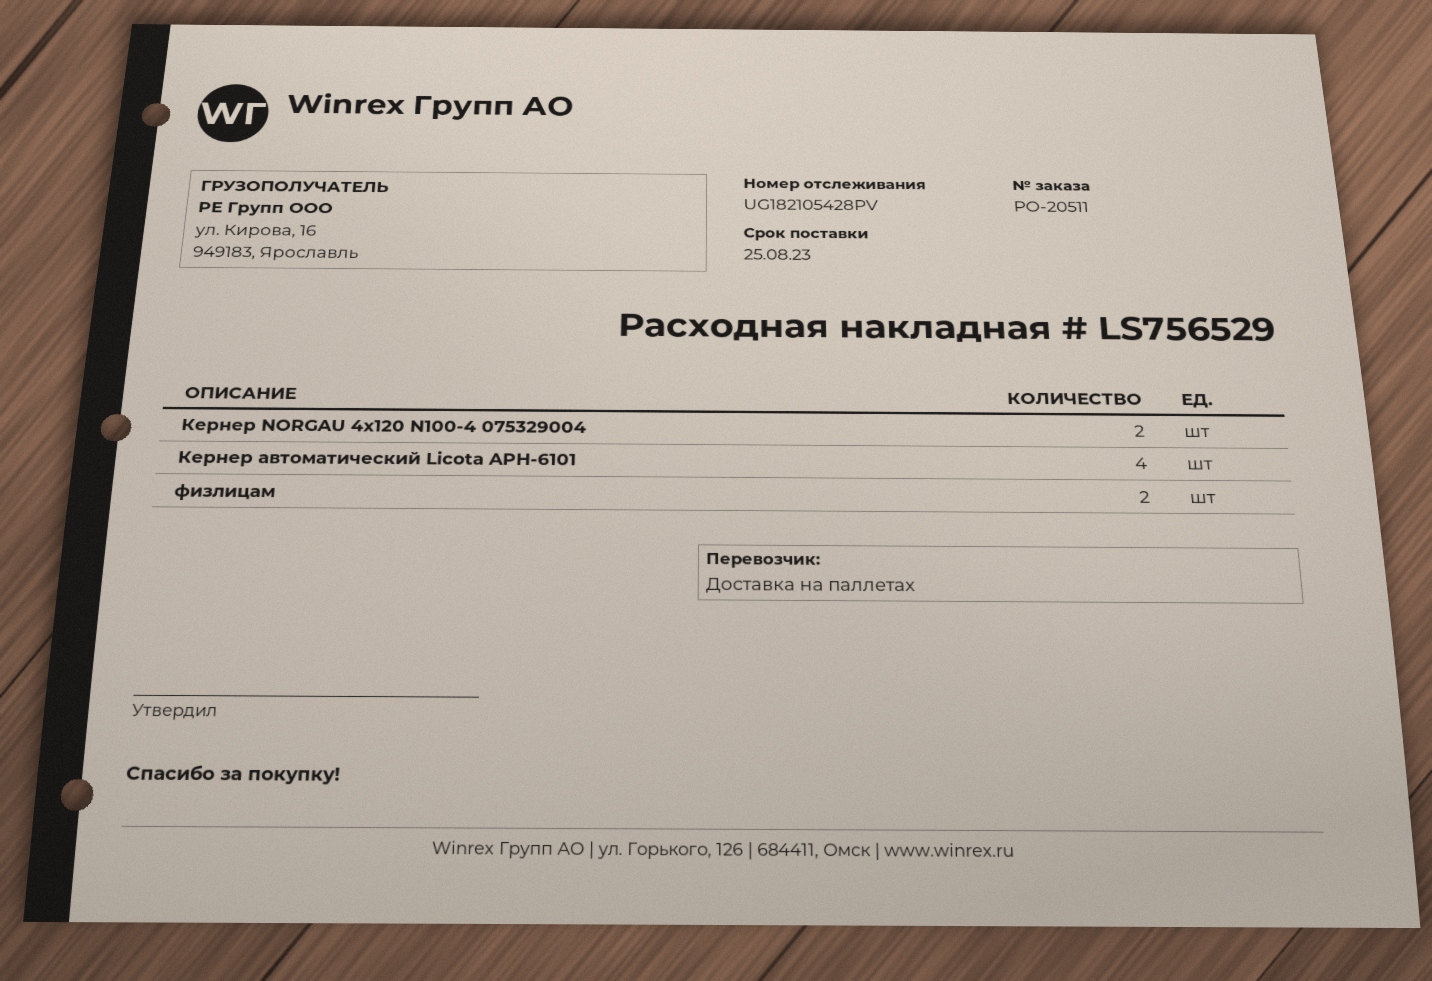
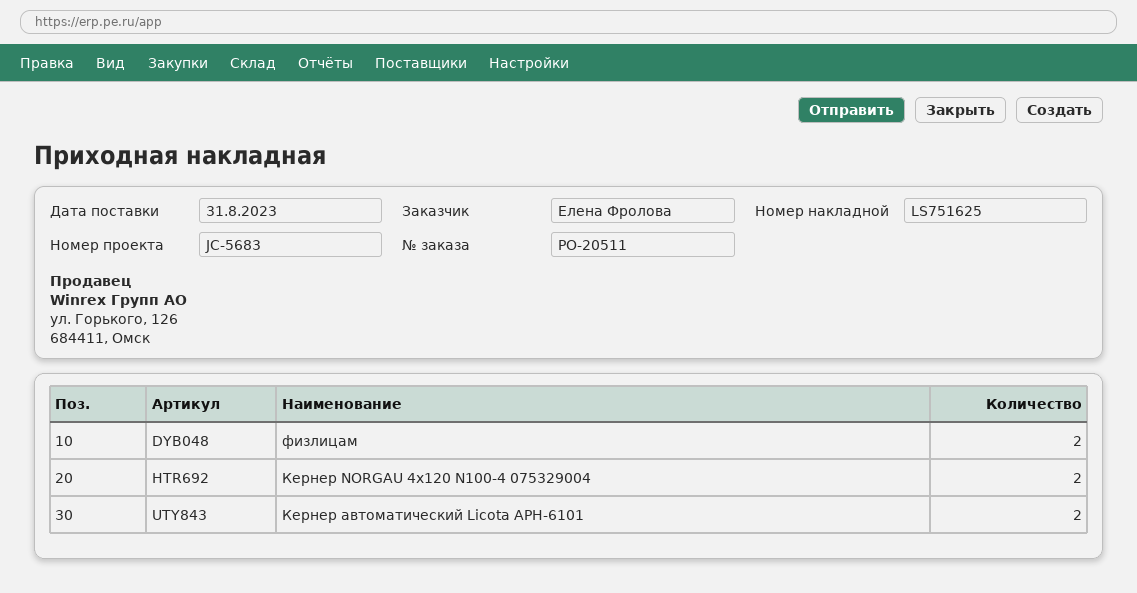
delivery note number: LS756529 -> LS751625
delivery date: 2023-08-25 -> 2023-08-31
Кернер автоматический Licota APH-6101: 4 -> 2

